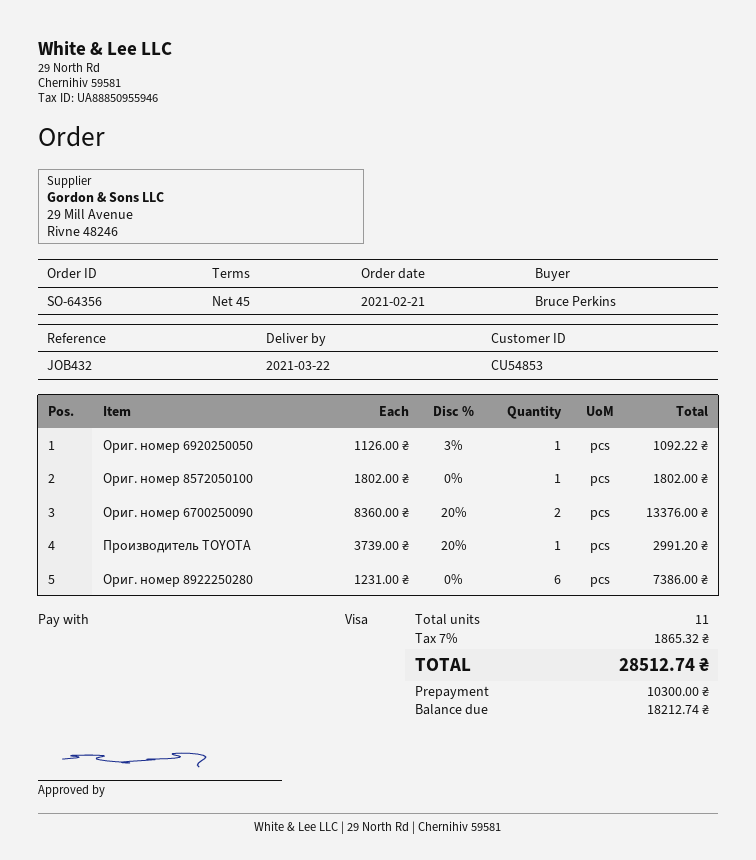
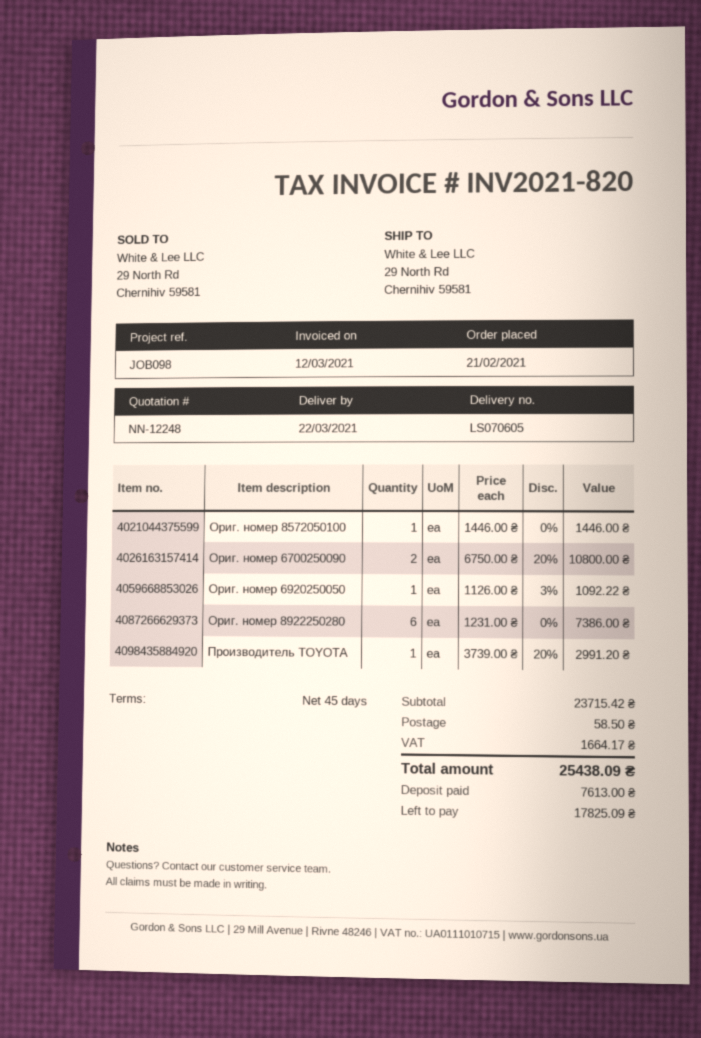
reference: JOB432 -> JOB098
Ориг. номер 8572050100: 1 x 1802.00 = 1802.00 -> 1 x 1446.00 = 1446.00
Ориг. номер 6700250090: 2 x 8360.00 - 20% = 13376.00 -> 2 x 6750.00 - 20% = 10800.00
shipping: none -> 58.50
tax: 1865.32 -> 1664.17
total: 28512.74 -> 25438.09
deposit: 10300.00 -> 7613.00
balance: 18212.74 -> 17825.09

